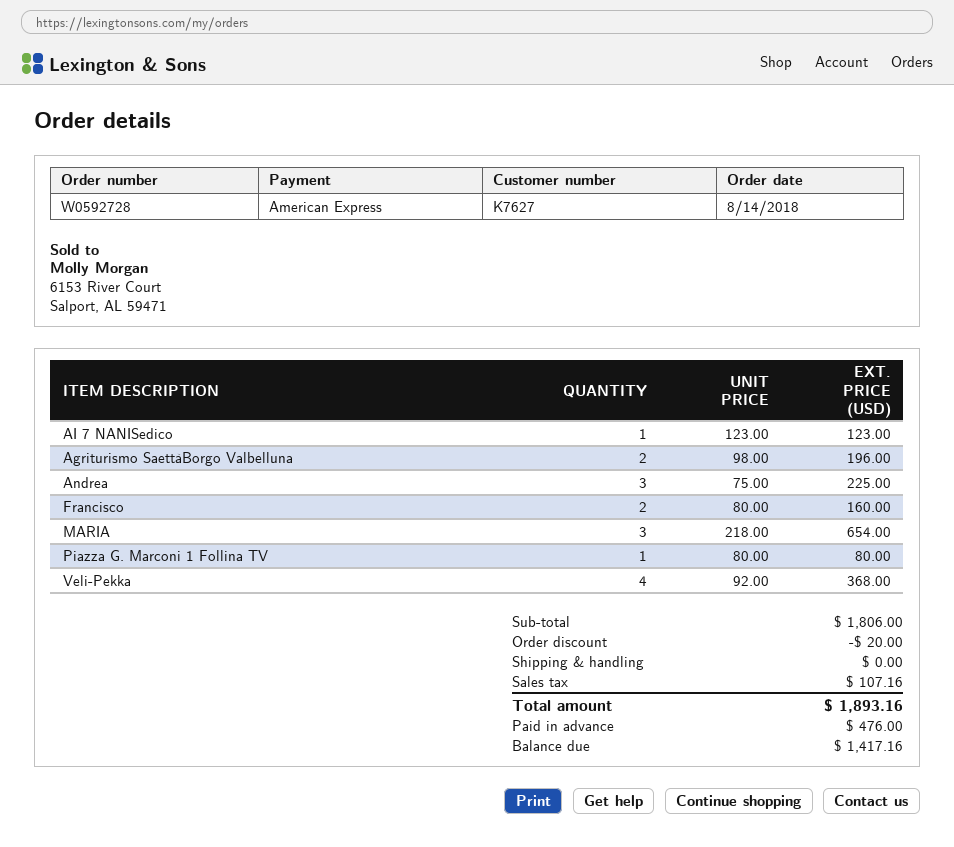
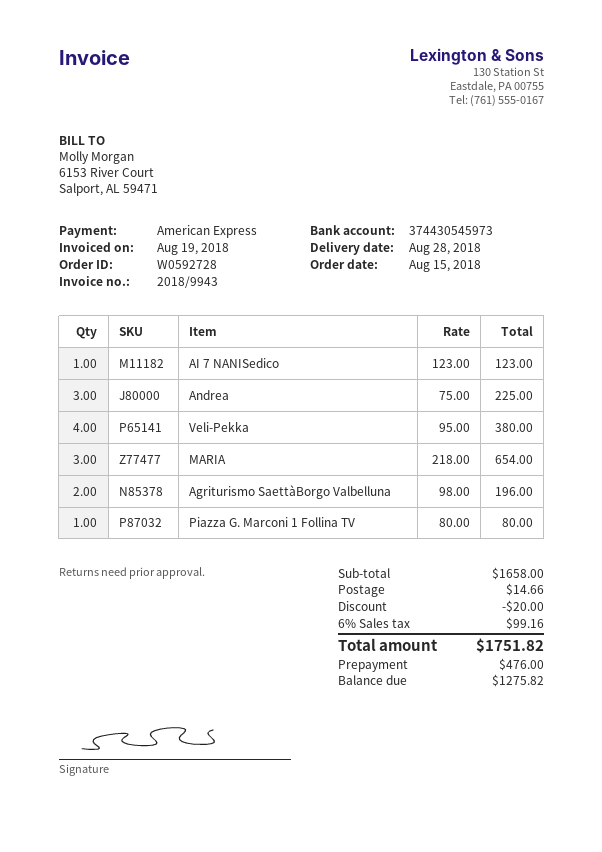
order date: 2018-08-14 -> 2018-08-15
Francisco: 2 x 80.00 = 160.00 -> none
Veli-Pekka: 4 x 92.00 = 368.00 -> 4 x 95.00 = 380.00
subtotal: 1806.00 -> 1658.00
shipping: 0.00 -> 14.66
tax: 107.16 -> 99.16
total: 1893.16 -> 1751.82
balance: 1417.16 -> 1275.82

